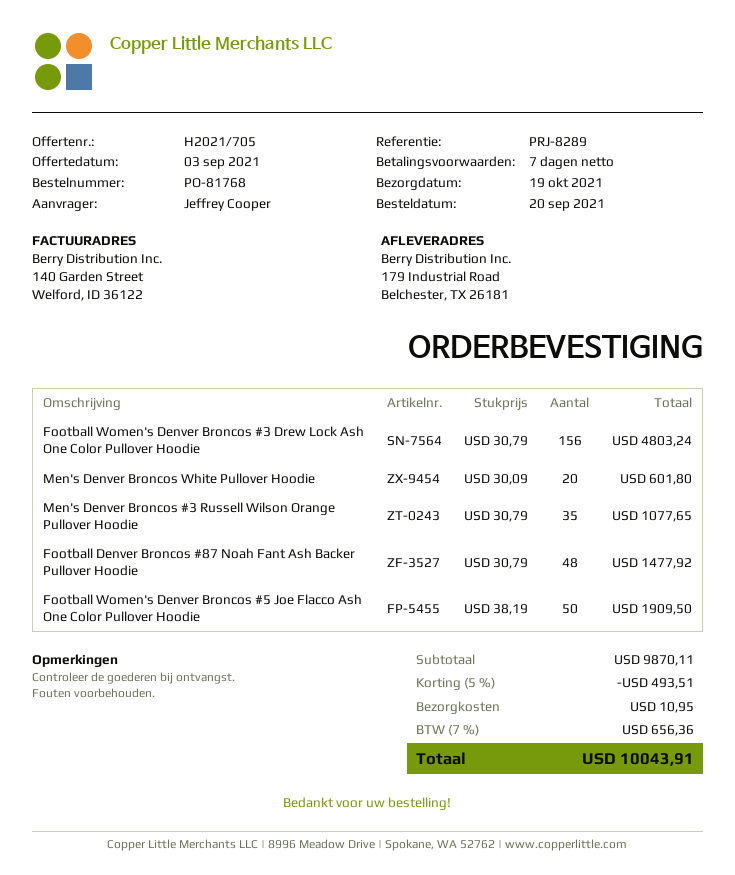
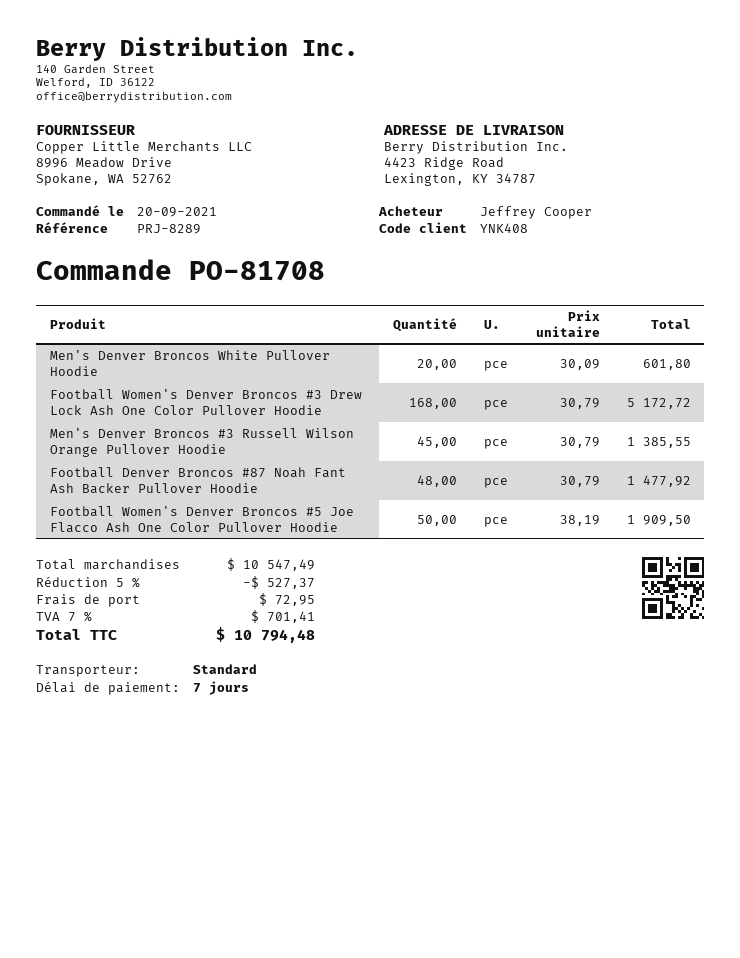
order number: PO-81768 -> PO-81708
ship to: 179 Industrial Road, Belchester, TX 26181 -> 4423 Ridge Road, Lexington, KY 34787
Football Women's Denver Broncos #3 Drew Lock Ash One Color Pullover Hoodie: 156 x 30.79 = 4803.24 -> 168 x 30.79 = 5172.72
Men's Denver Broncos #3 Russell Wilson Orange Pullover Hoodie: 35 x 30.79 = 1077.65 -> 45 x 30.79 = 1385.55
subtotal: 9870.11 -> 10547.49
discount: 5% = 493.51 -> 5% = 527.37
shipping: 10.95 -> 72.95
tax: 7% = 656.36 -> 7% = 701.41
total: 10043.91 -> 10794.48

